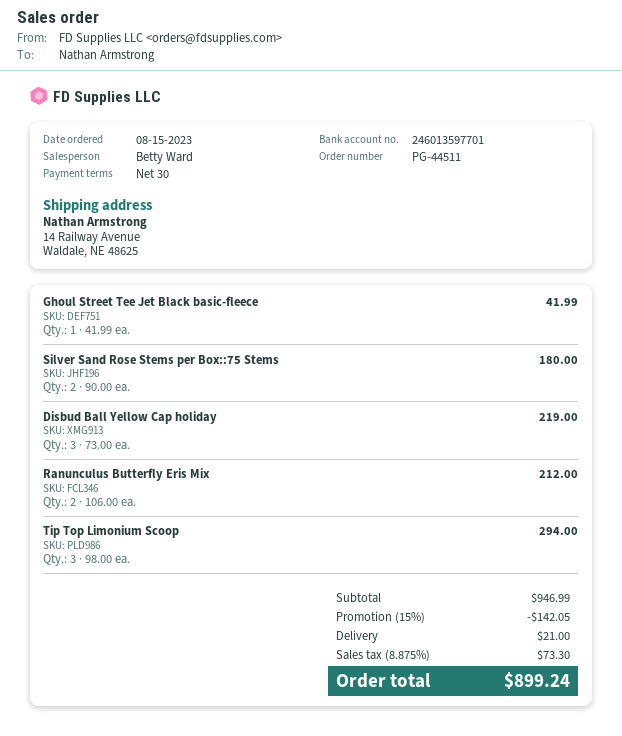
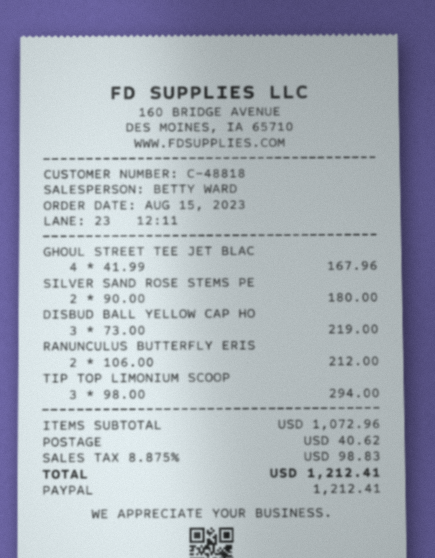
Ghoul Street Tee Jet Black basic-fleece: 1 x 41.99 = 41.99 -> 4 x 41.99 = 167.96
subtotal: 946.99 -> 1072.96
discount: 15% = 142.05 -> none
shipping: 21.00 -> 40.62
tax: 8.875% = 73.30 -> 8.875% = 98.83
total: 899.24 -> 1212.41

